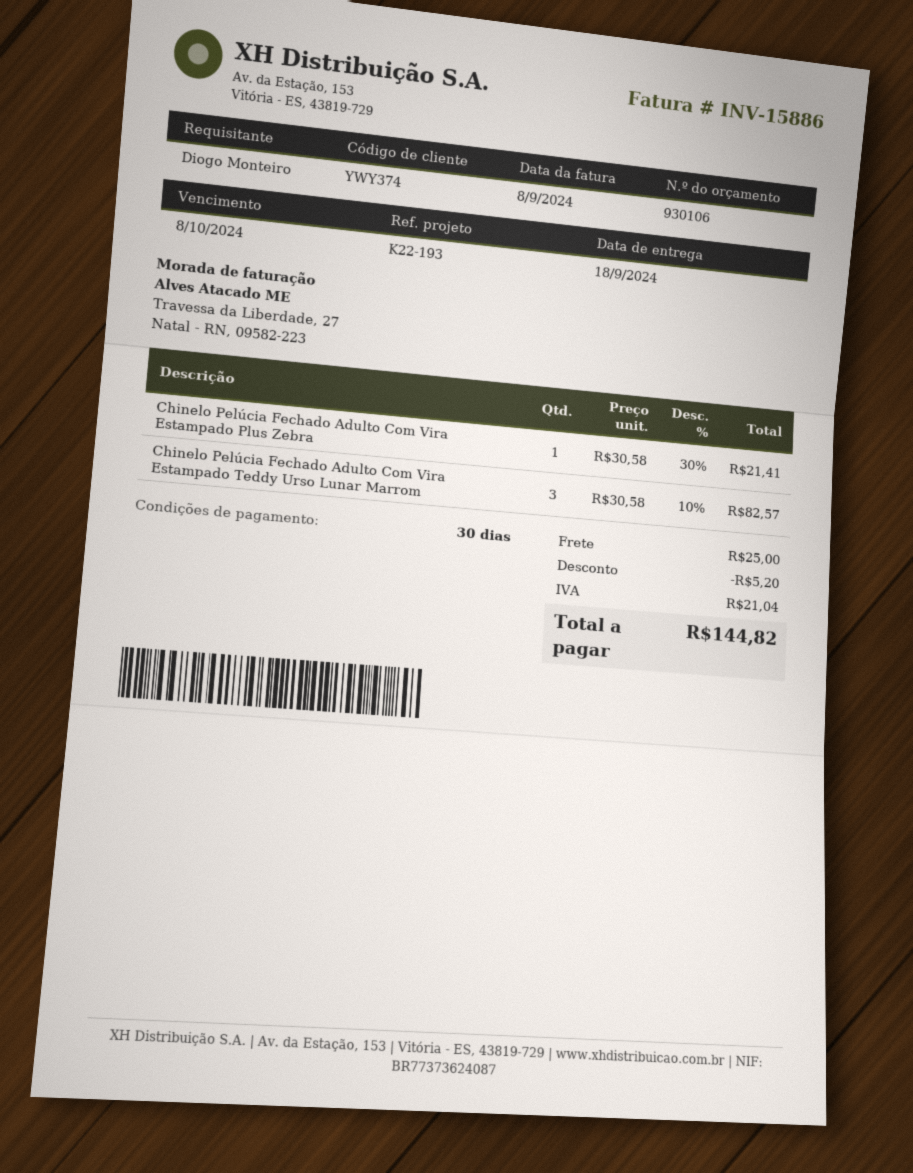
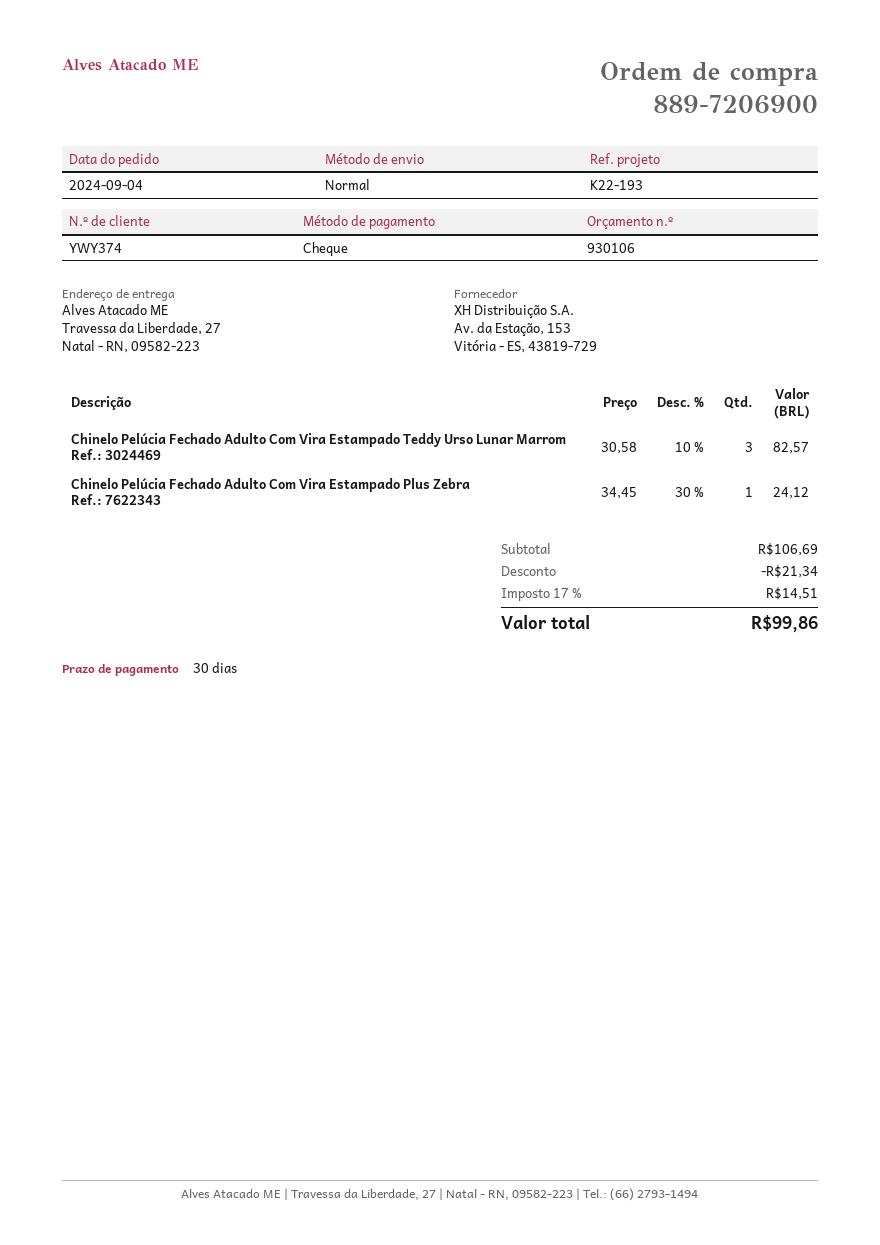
Chinelo Pelúcia Fechado Adulto Com Vira Estampado Plus Zebra: 1 x 30.58 - 30% = 21.41 -> 1 x 34.45 - 30% = 24.12
discount: 5.20 -> 21.34
shipping: 25.00 -> none
tax: 21.04 -> 14.51
total: 144.82 -> 99.86

